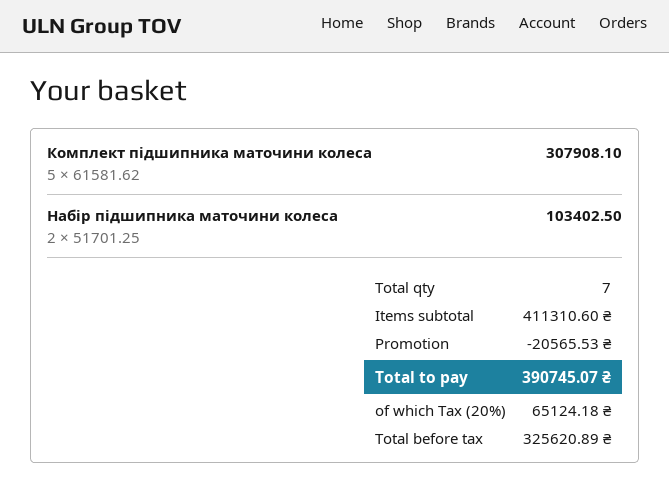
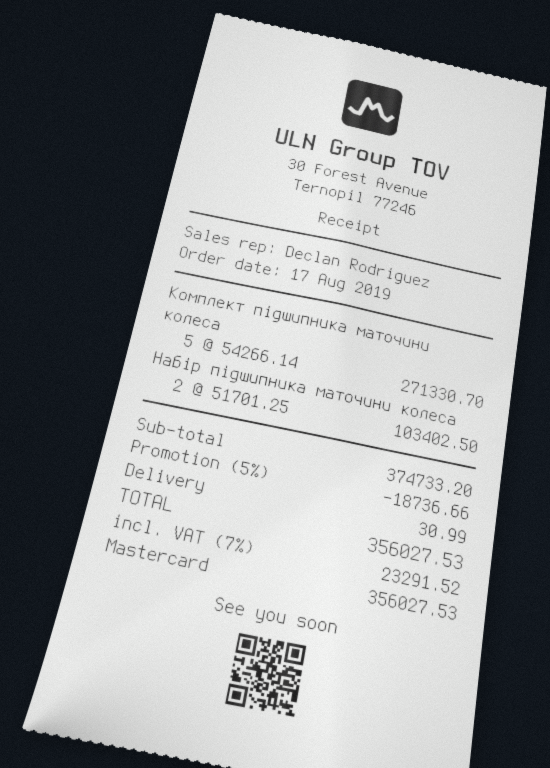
Комплект підшипника маточини колеса: 5 x 61581.62 = 307908.10 -> 5 x 54266.14 = 271330.70
subtotal: 411310.60 -> 374733.20
discount: 20565.53 -> 18736.66
shipping: none -> 30.99
tax: 20% = 65124.18 -> 7% = 23291.52
total: 390745.07 -> 356027.53

